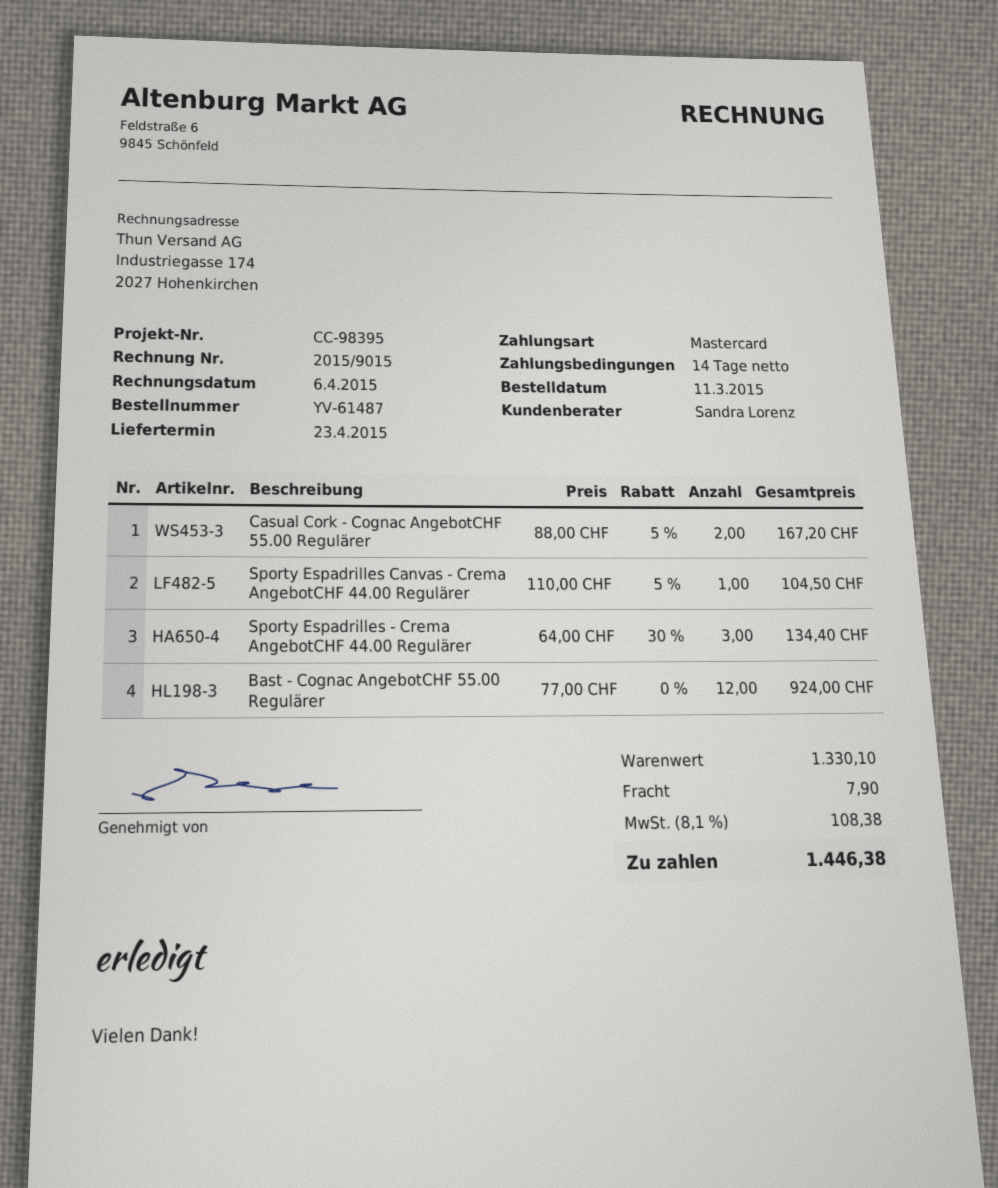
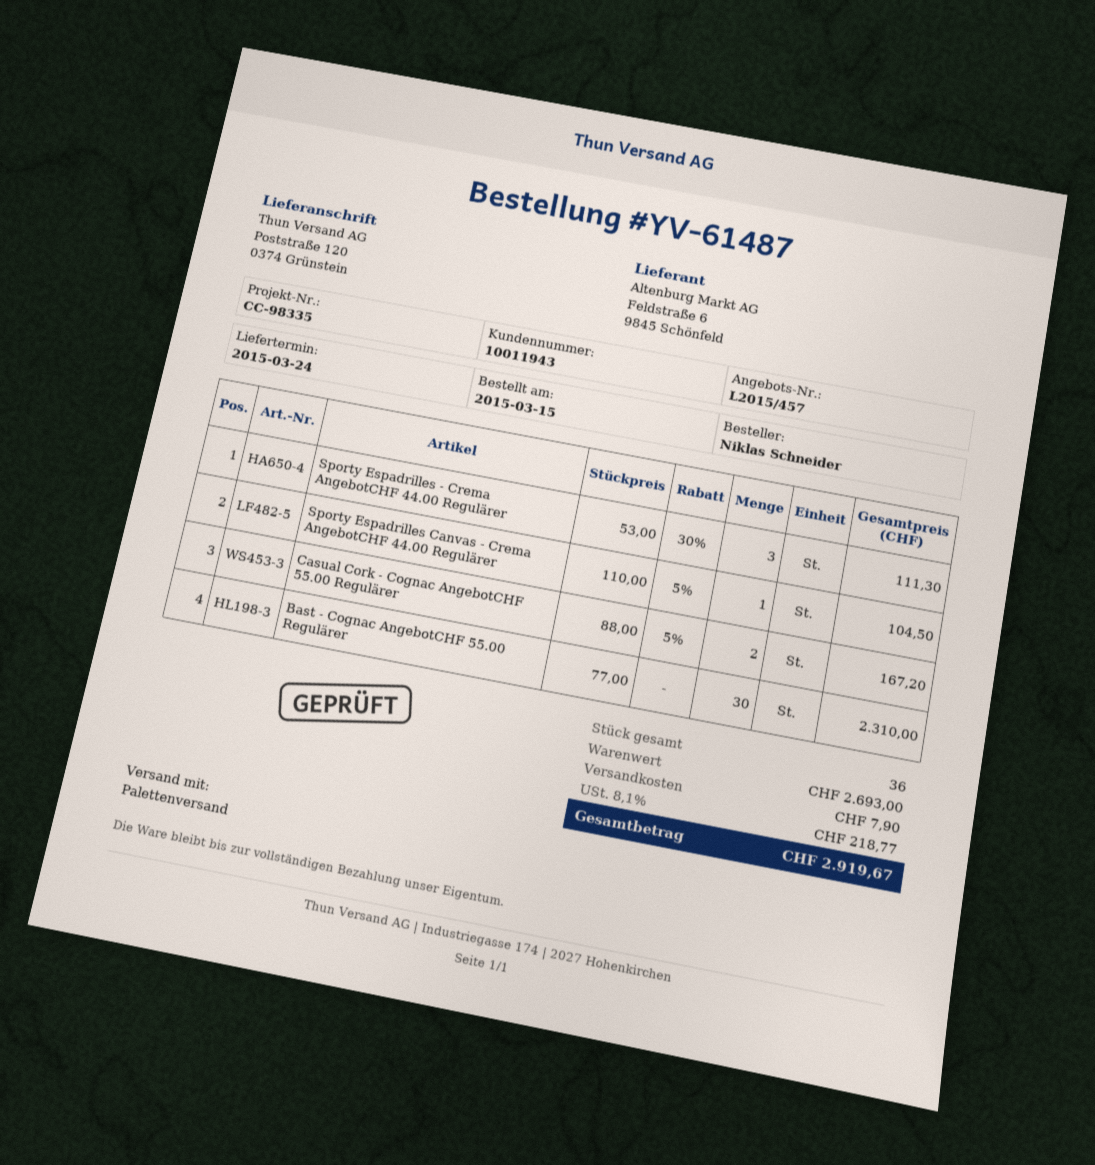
order date: 2015-03-11 -> 2015-03-15
delivery date: 2015-04-23 -> 2015-03-24
reference: CC-98395 -> CC-98335
Sporty Espadrilles - Crema AngebotCHF 44.00 Regulärer: 3 x 64.00 - 30% = 134.40 -> 3 x 53.00 - 30% = 111.30
Bast - Cognac AngebotCHF 55.00 Regulärer: 12 x 77.00 = 924.00 -> 30 x 77.00 = 2310.00
subtotal: 1330.10 -> 2693.00
tax: 8.1% = 108.38 -> 8.1% = 218.77
total: 1446.38 -> 2919.67

